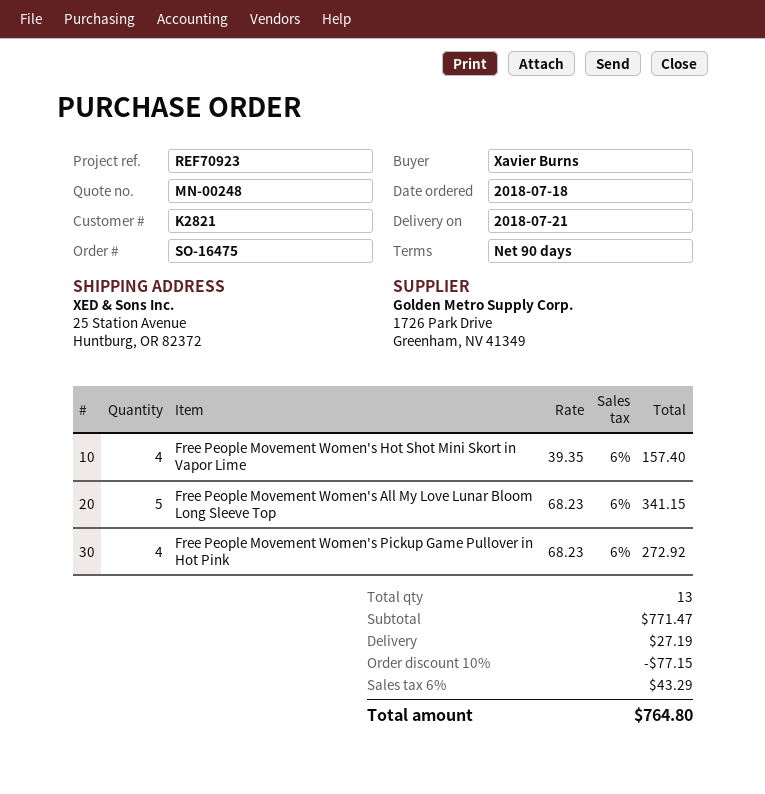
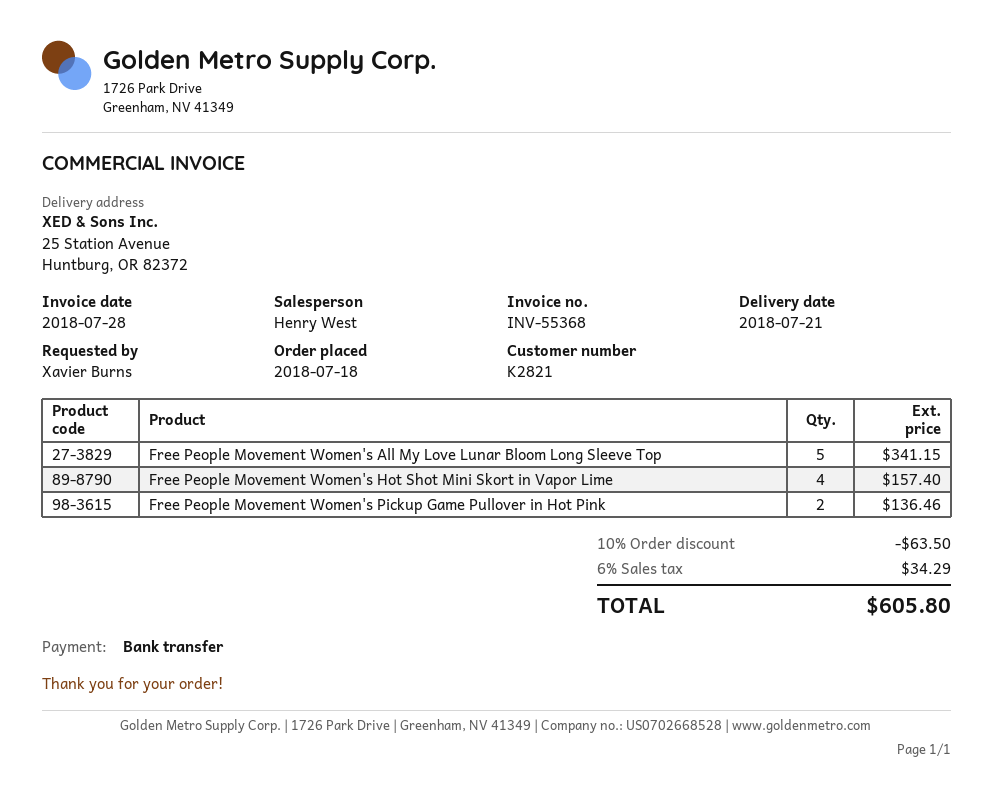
Free People Movement Women's Pickup Game Pullover in Hot Pink: 4 for 272.92 -> 2 for 136.46
discount: 10% = 77.15 -> 10% = 63.50
shipping: 27.19 -> none
tax: 6% = 43.29 -> 6% = 34.29
total: 764.80 -> 605.80

